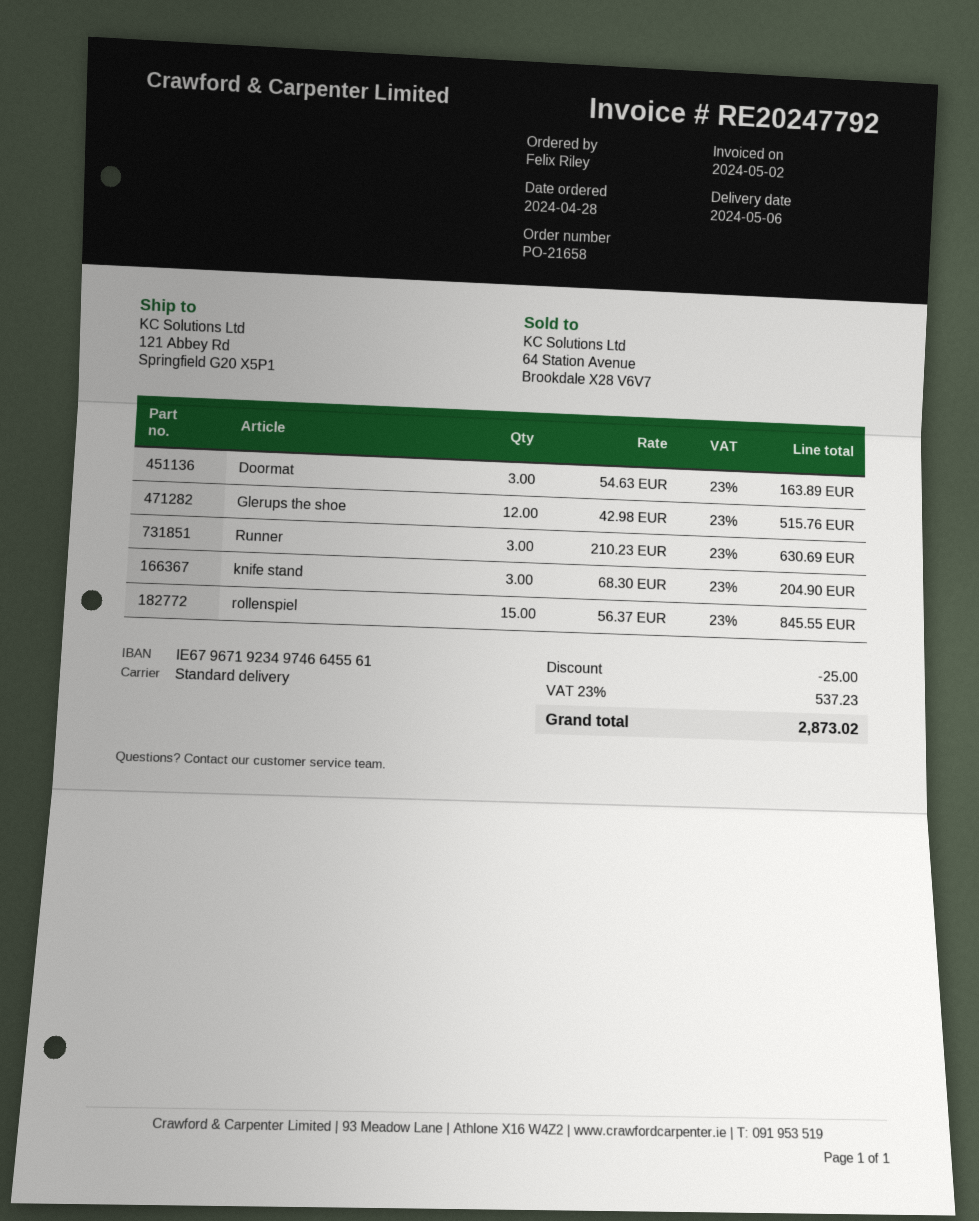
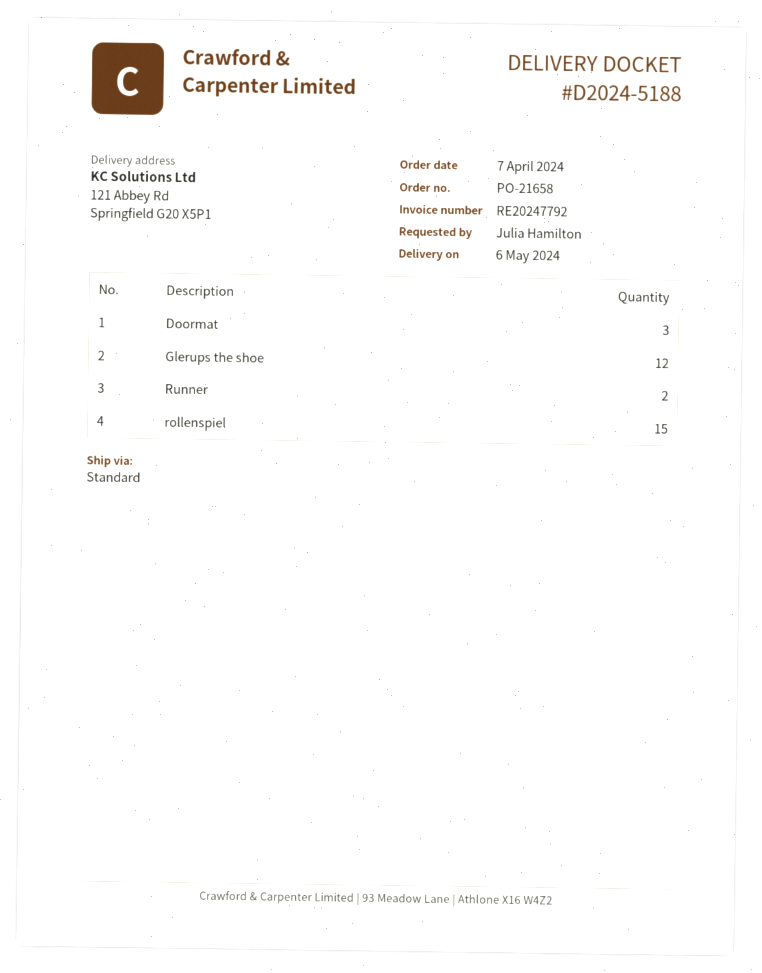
order date: 2024-04-28 -> 2024-04-07
ordered by: Felix Riley -> Julia Hamilton
Runner: 3 -> 2
knife stand: 3 -> none

